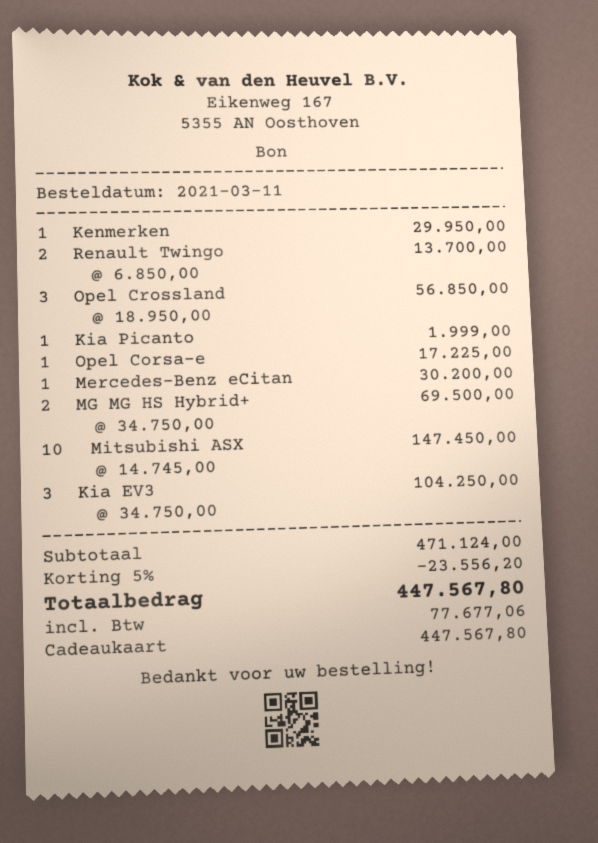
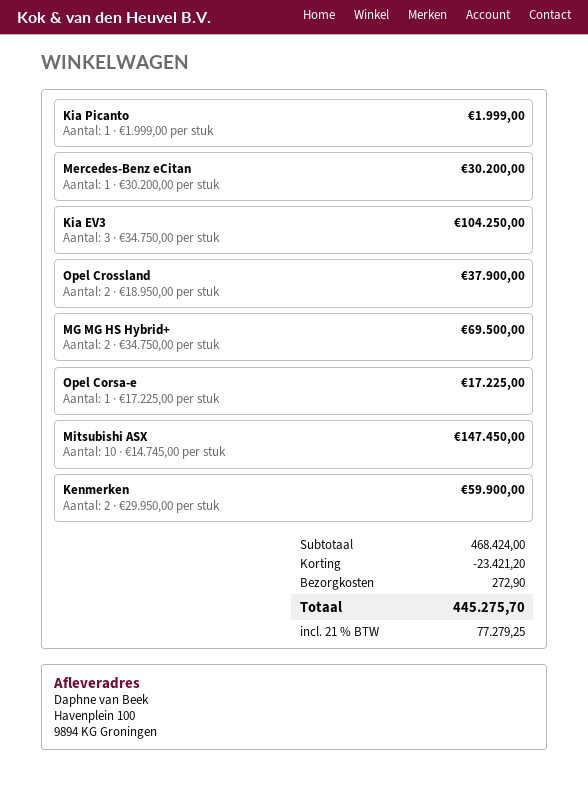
Kenmerken: 1 x 29950.00 = 29950.00 -> 2 x 29950.00 = 59900.00
Renault Twingo: 2 x 6850.00 = 13700.00 -> none
Opel Crossland: 3 x 18950.00 = 56850.00 -> 2 x 18950.00 = 37900.00
subtotal: 471124.00 -> 468424.00
discount: 23556.20 -> 23421.20
shipping: none -> 272.90
tax: 77677.06 -> 77279.25
total: 447567.80 -> 445275.70

